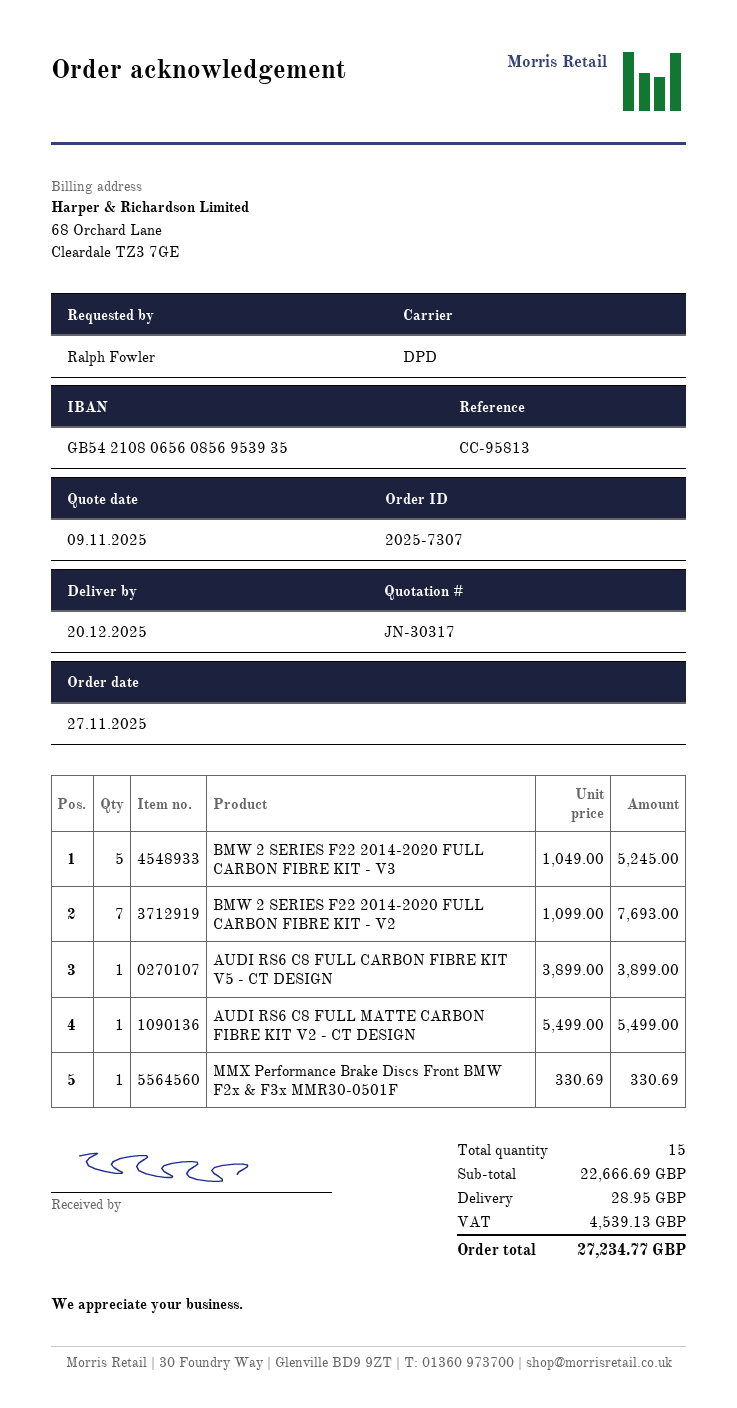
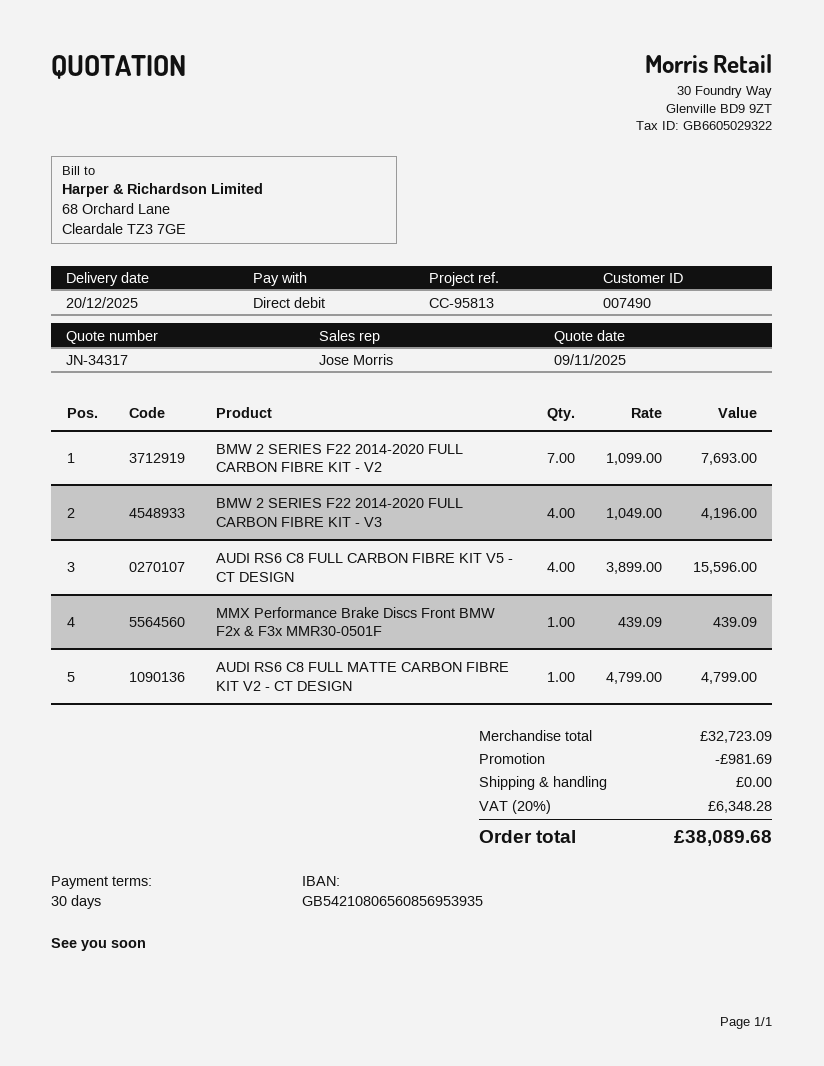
quote number: JN-30317 -> JN-34317
BMW 2 SERIES F22 2014-2020 FULL CARBON FIBRE KIT - V3: 5 x 1049.00 = 5245.00 -> 4 x 1049.00 = 4196.00
AUDI RS6 C8 FULL CARBON FIBRE KIT V5 - CT DESIGN: 1 x 3899.00 = 3899.00 -> 4 x 3899.00 = 15596.00
AUDI RS6 C8 FULL MATTE CARBON FIBRE KIT V2 - CT DESIGN: 1 x 5499.00 = 5499.00 -> 1 x 4799.00 = 4799.00
MMX Performance Brake Discs Front BMW F2x & F3x MMR30-0501F: 1 x 330.69 = 330.69 -> 1 x 439.09 = 439.09
subtotal: 22666.69 -> 32723.09
discount: none -> 981.69
shipping: 28.95 -> 0.00
tax: 4539.13 -> 6348.28
total: 27234.77 -> 38089.68

